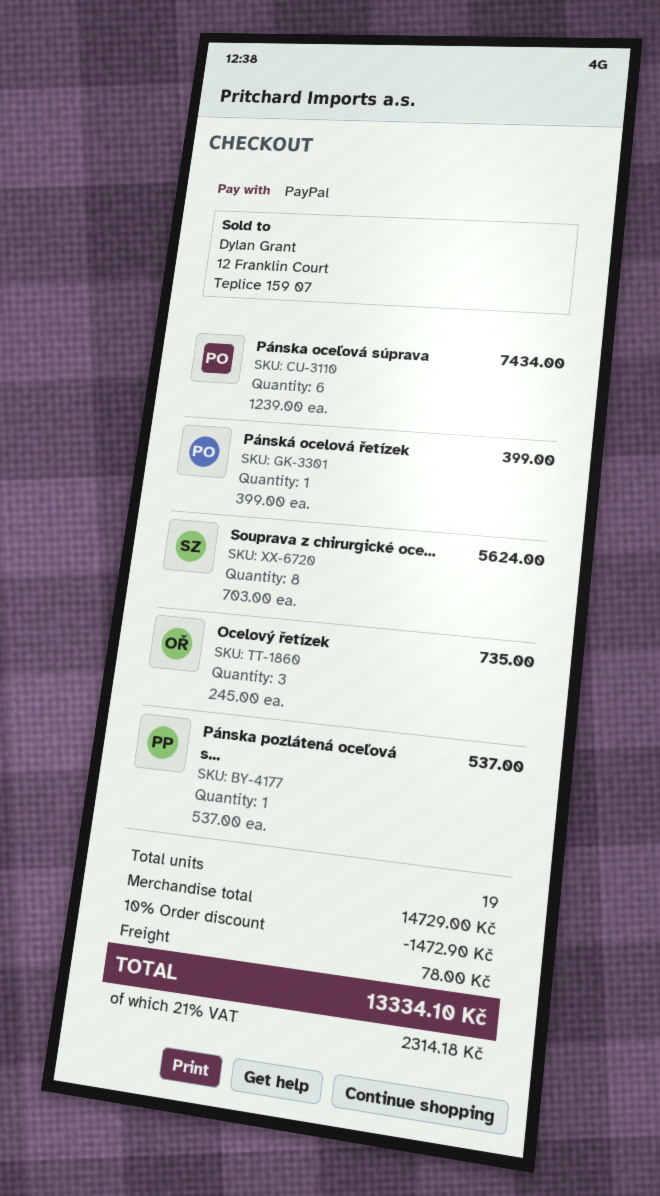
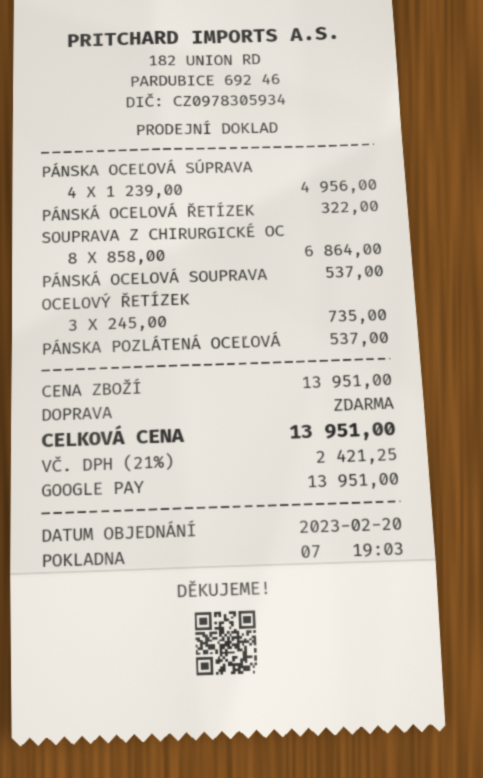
payment method: PayPal -> Google Pay
Pánska oceľová súprava: 6 x 1239.00 = 7434.00 -> 4 x 1239.00 = 4956.00
Pánská ocelová řetízek: 1 x 399.00 = 399.00 -> 1 x 322.00 = 322.00
Souprava z chirurgické oce...: 8 x 703.00 = 5624.00 -> 8 x 858.00 = 6864.00
PÁNSKÁ OCELOVÁ SOUPRAVA: none -> 1 x 537.00 = 537.00
subtotal: 14729.00 -> 13951.00
discount: 10% = 1472.90 -> none
shipping: 78.00 -> 0.00
tax: 21% = 2314.18 -> 21% = 2421.25
total: 13334.10 -> 13951.00

